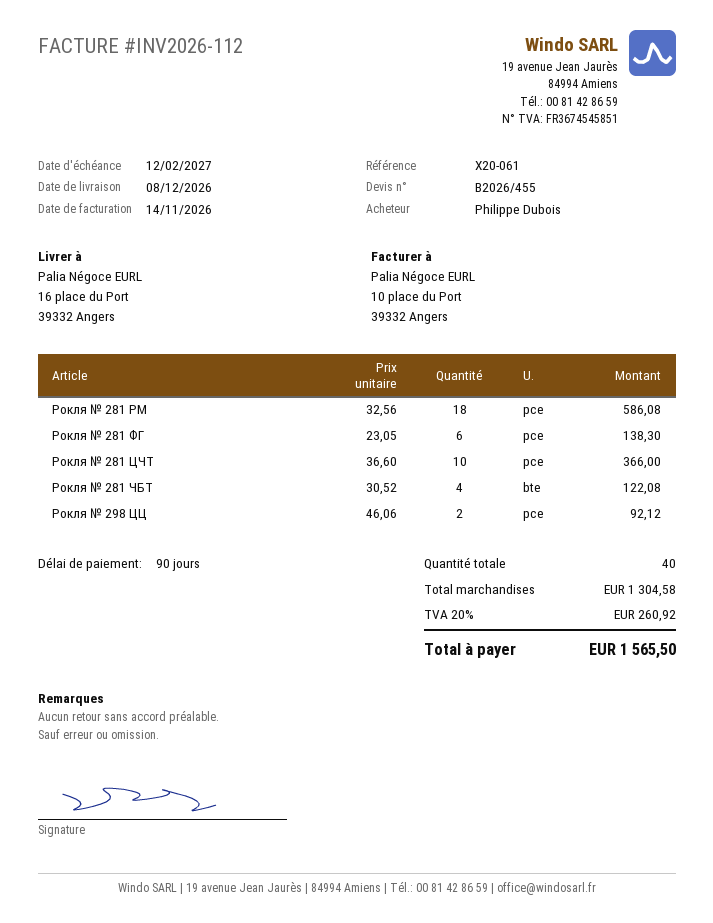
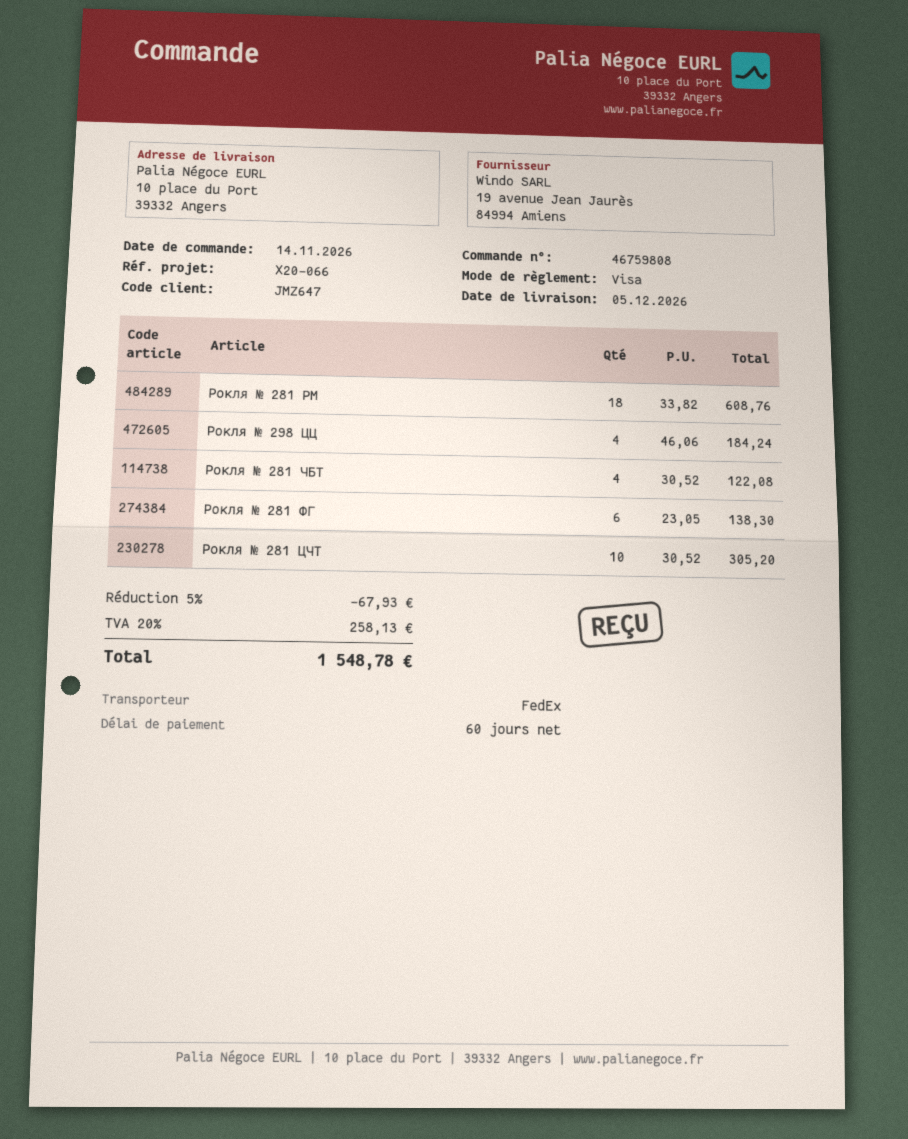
delivery date: 2026-12-08 -> 2026-12-05
payment terms: 90 days -> 60 days
reference: X20-061 -> X20-066
ship to: 16 place du Port, 39332 Angers -> 10 place du Port, 39332 Angers
Рокля № 281 РМ: 18 x 32.56 = 586.08 -> 18 x 33.82 = 608.76
Рокля № 281 ЦЧТ: 10 x 36.60 = 366.00 -> 10 x 30.52 = 305.20
Рокля № 298 ЦЦ: 2 x 46.06 = 92.12 -> 4 x 46.06 = 184.24
discount: none -> 5% = 67.93
tax: 20% = 260.92 -> 20% = 258.13
total: 1565.50 -> 1548.78

